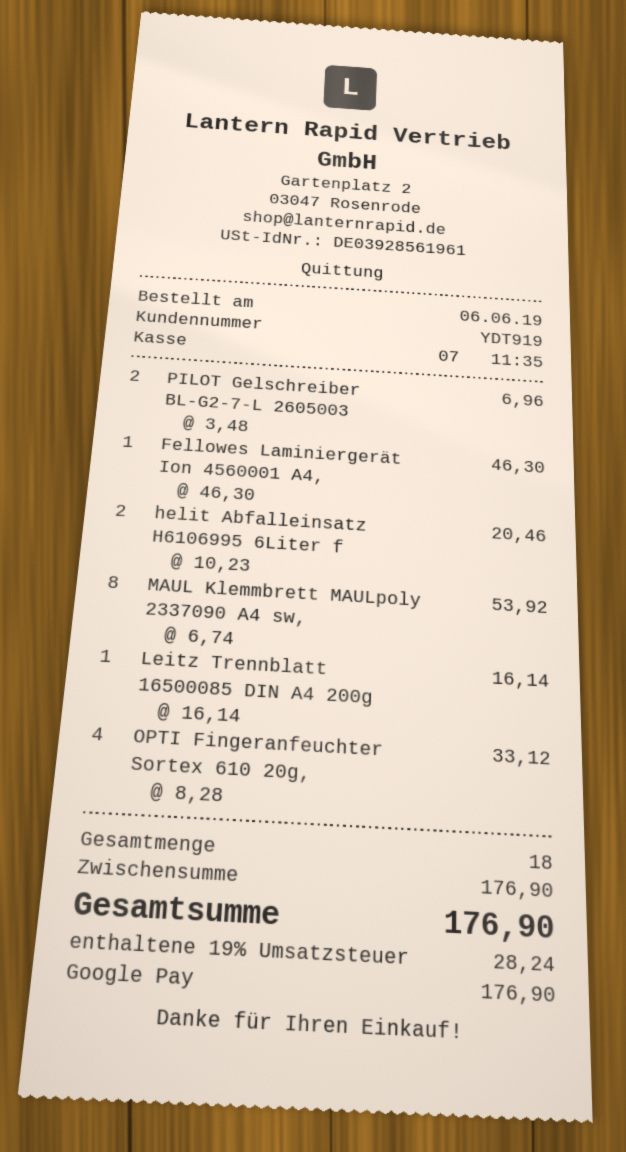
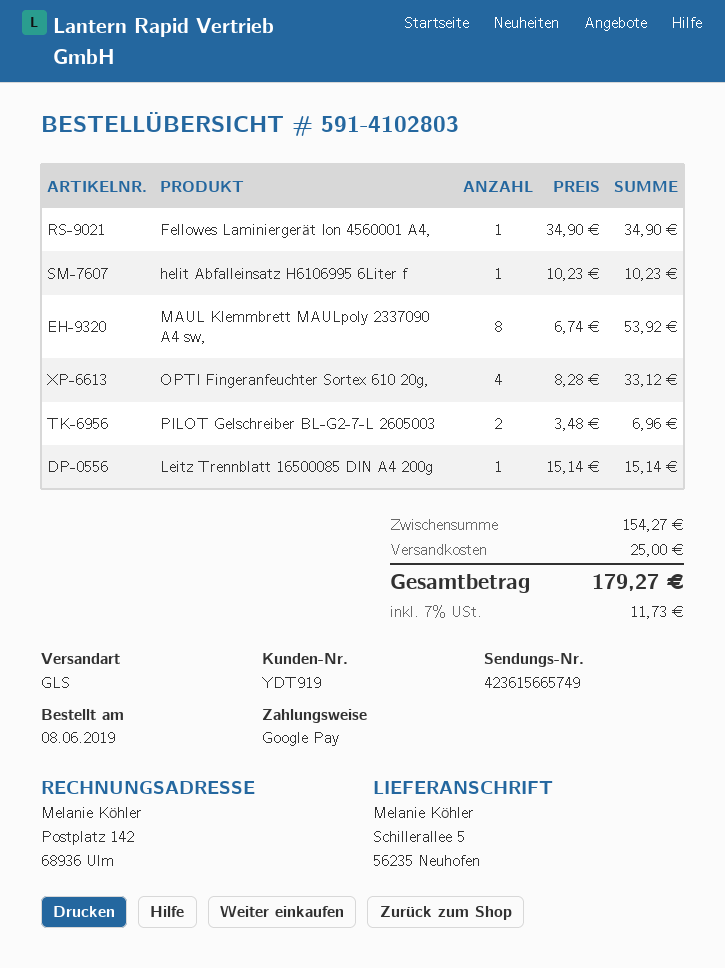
order date: 2019-06-06 -> 2019-06-08
Fellowes Laminiergerät Ion 4560001 A4,: 1 x 46.30 = 46.30 -> 1 x 34.90 = 34.90
helit Abfalleinsatz H6106995 6Liter f: 2 x 10.23 = 20.46 -> 1 x 10.23 = 10.23
Leitz Trennblatt 16500085 DIN A4 200g: 1 x 16.14 = 16.14 -> 1 x 15.14 = 15.14
subtotal: 176.90 -> 154.27
shipping: none -> 25.00
tax: 19% = 28.24 -> 7% = 11.73
total: 176.90 -> 179.27

